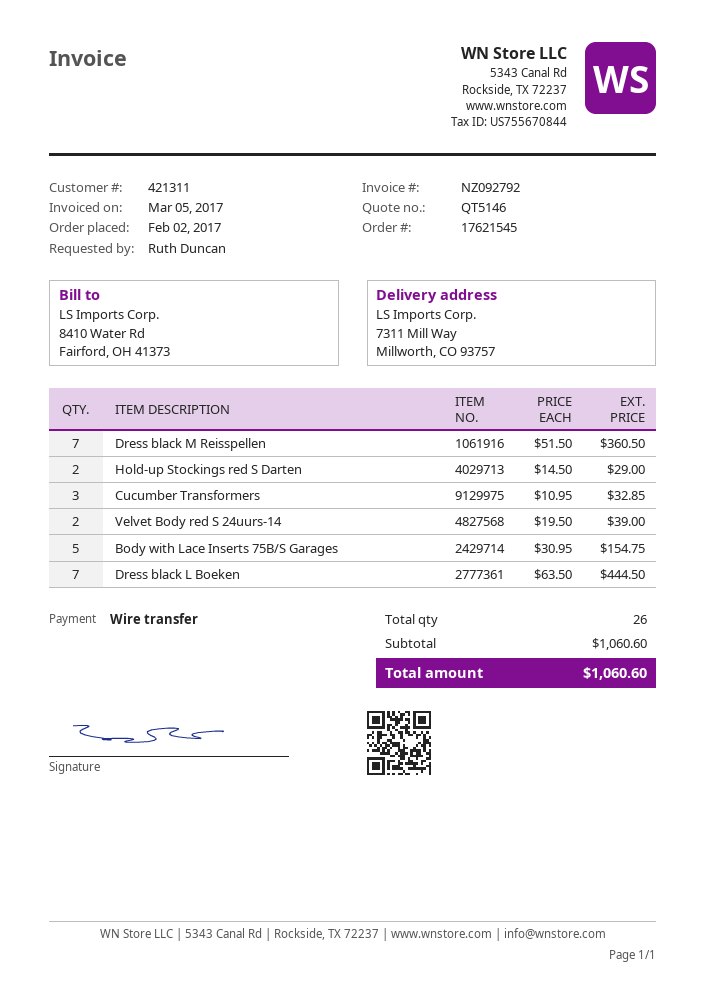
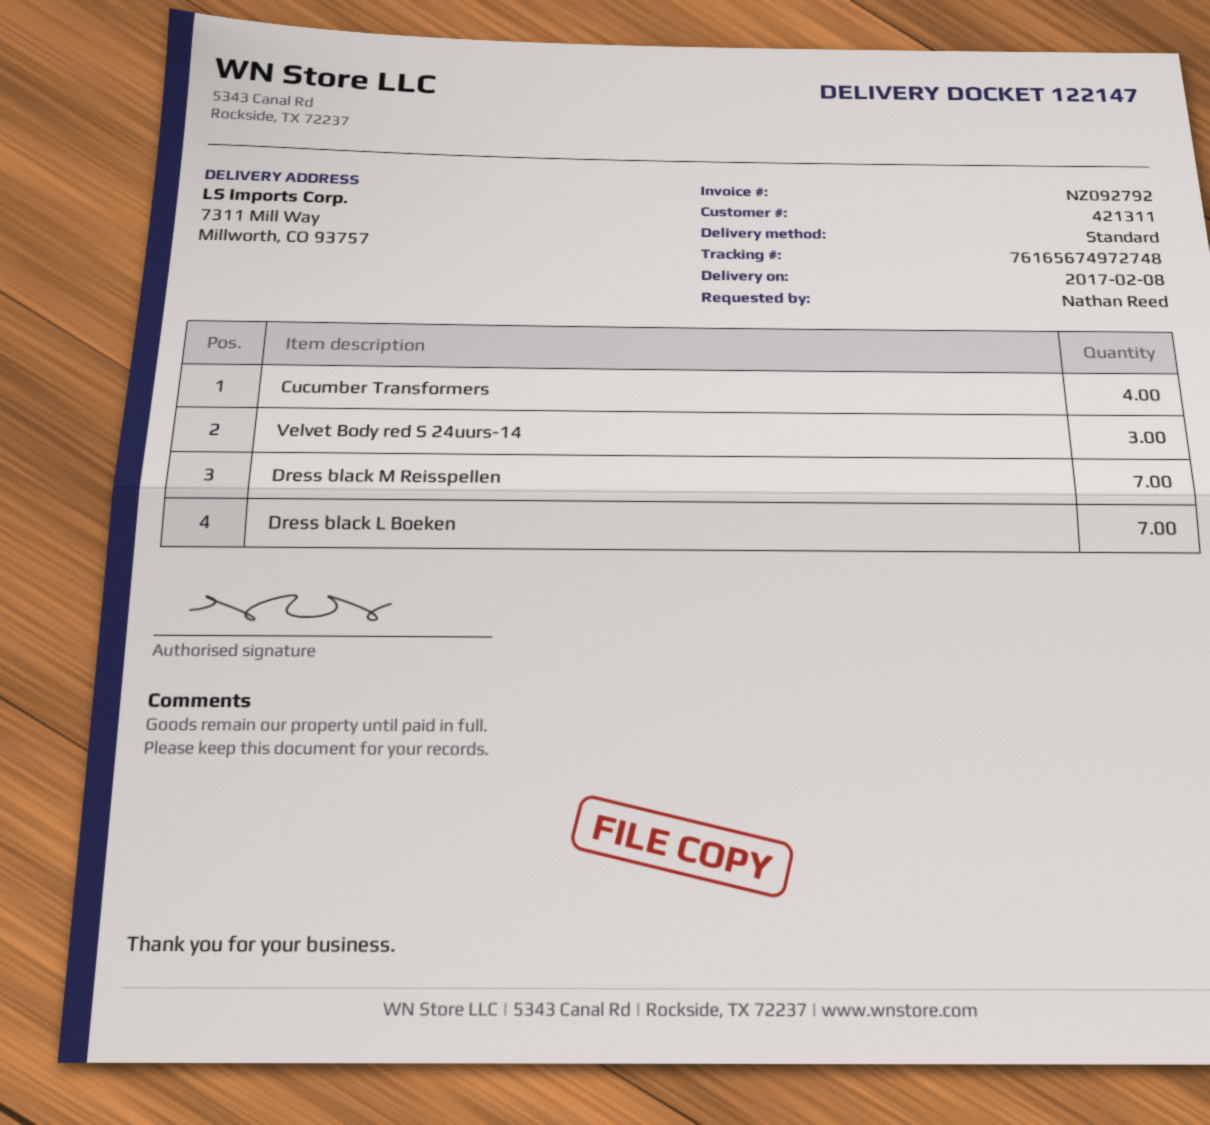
ordered by: Ruth Duncan -> Nathan Reed
Hold-up Stockings red S Darten: 2 -> none
Cucumber Transformers: 3 -> 4
Velvet Body red S 24uurs-14: 2 -> 3
Body with Lace Inserts 75B/S Garages: 5 -> none

